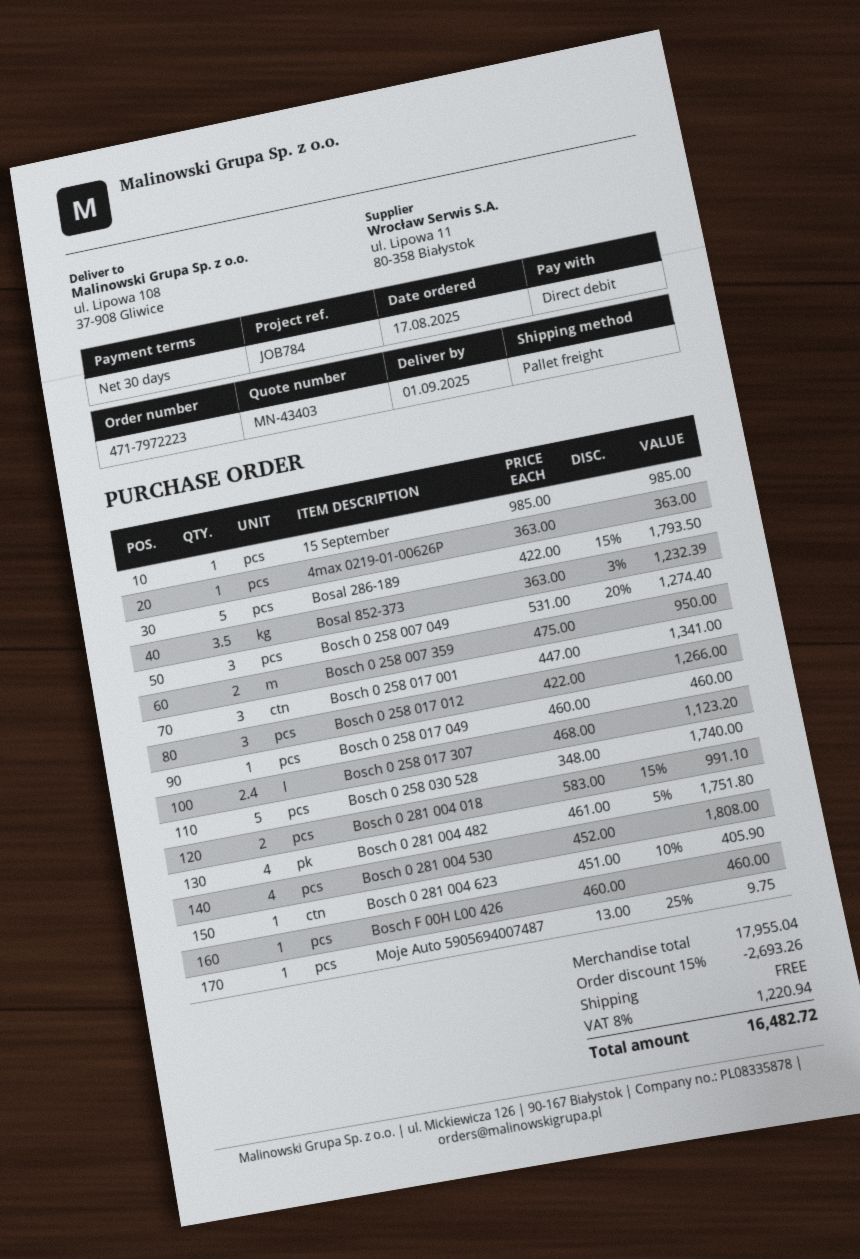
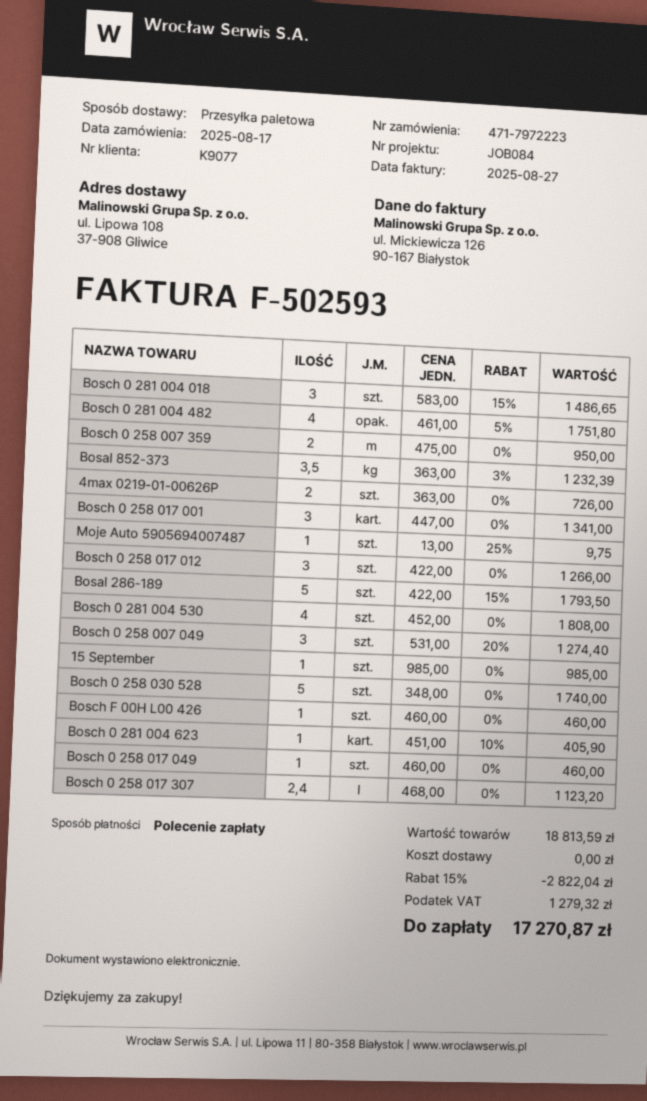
reference: JOB784 -> JOB084
4max 0219-01-00626P: 1 x 363.00 = 363.00 -> 2 x 363.00 = 726.00
Bosch 0 281 004 018: 2 x 583.00 - 15% = 991.10 -> 3 x 583.00 - 15% = 1486.65
subtotal: 17955.04 -> 18813.59
discount: 15% = 2693.26 -> 15% = 2822.04
tax: 1220.94 -> 1279.32
total: 16482.72 -> 17270.87

